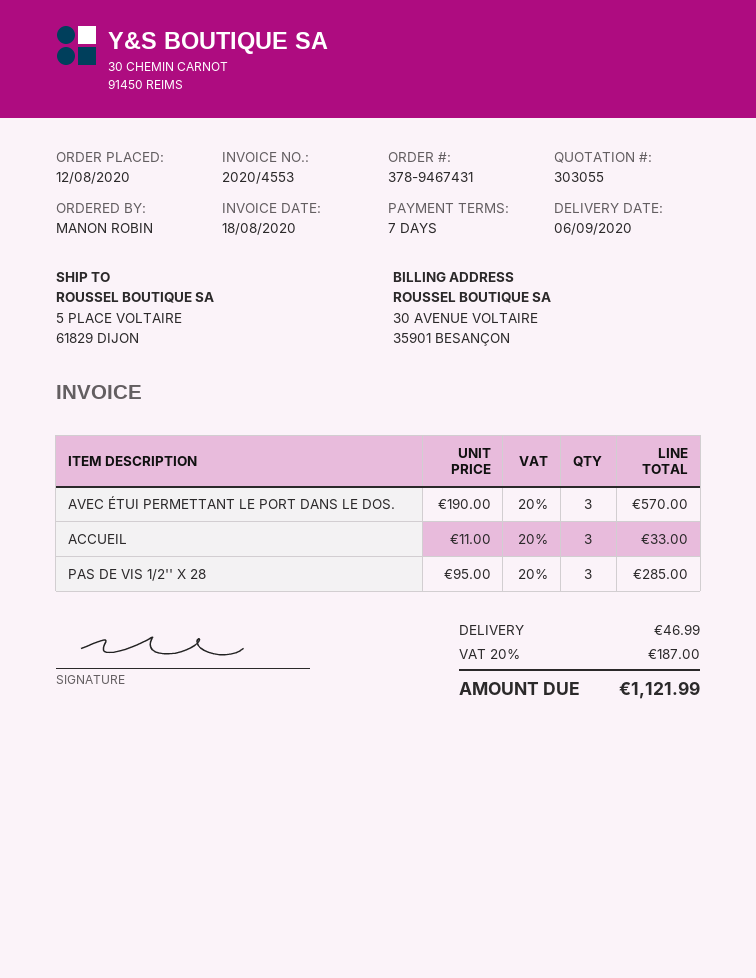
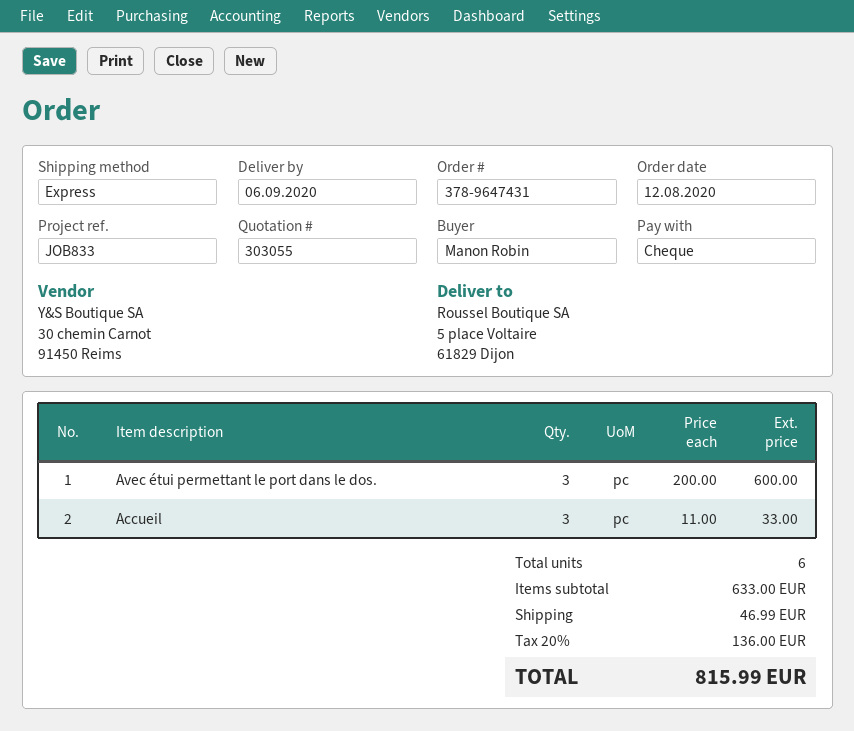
order number: 378-9467431 -> 378-9647431
AVEC ÉTUI PERMETTANT LE PORT DANS LE DOS.: 3 x 190.00 = 570.00 -> 3 x 200.00 = 600.00
PAS DE VIS 1/2'' X 28: 3 x 95.00 = 285.00 -> none
tax: 20% = 187.00 -> 20% = 136.00
total: 1121.99 -> 815.99

